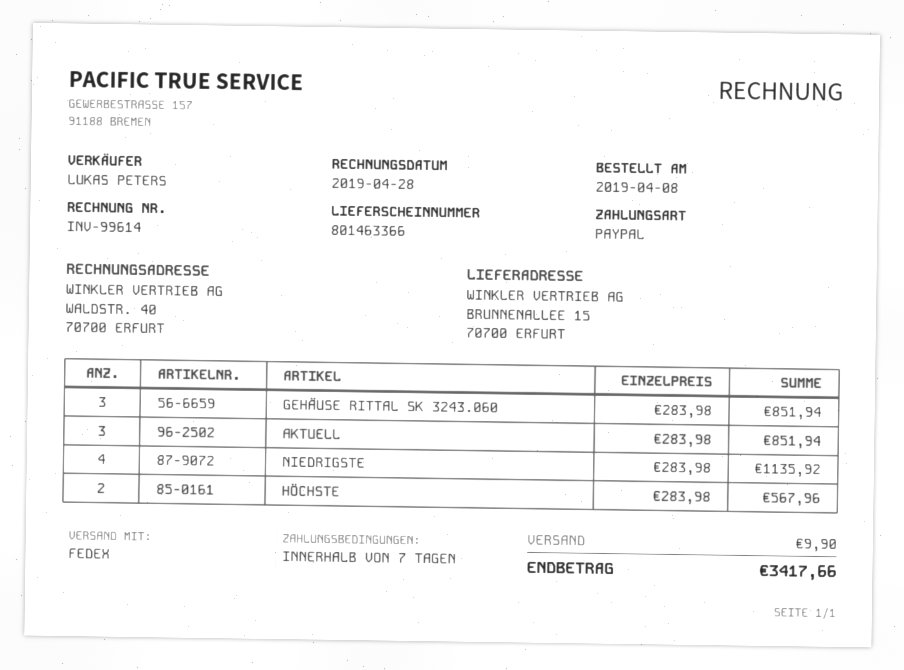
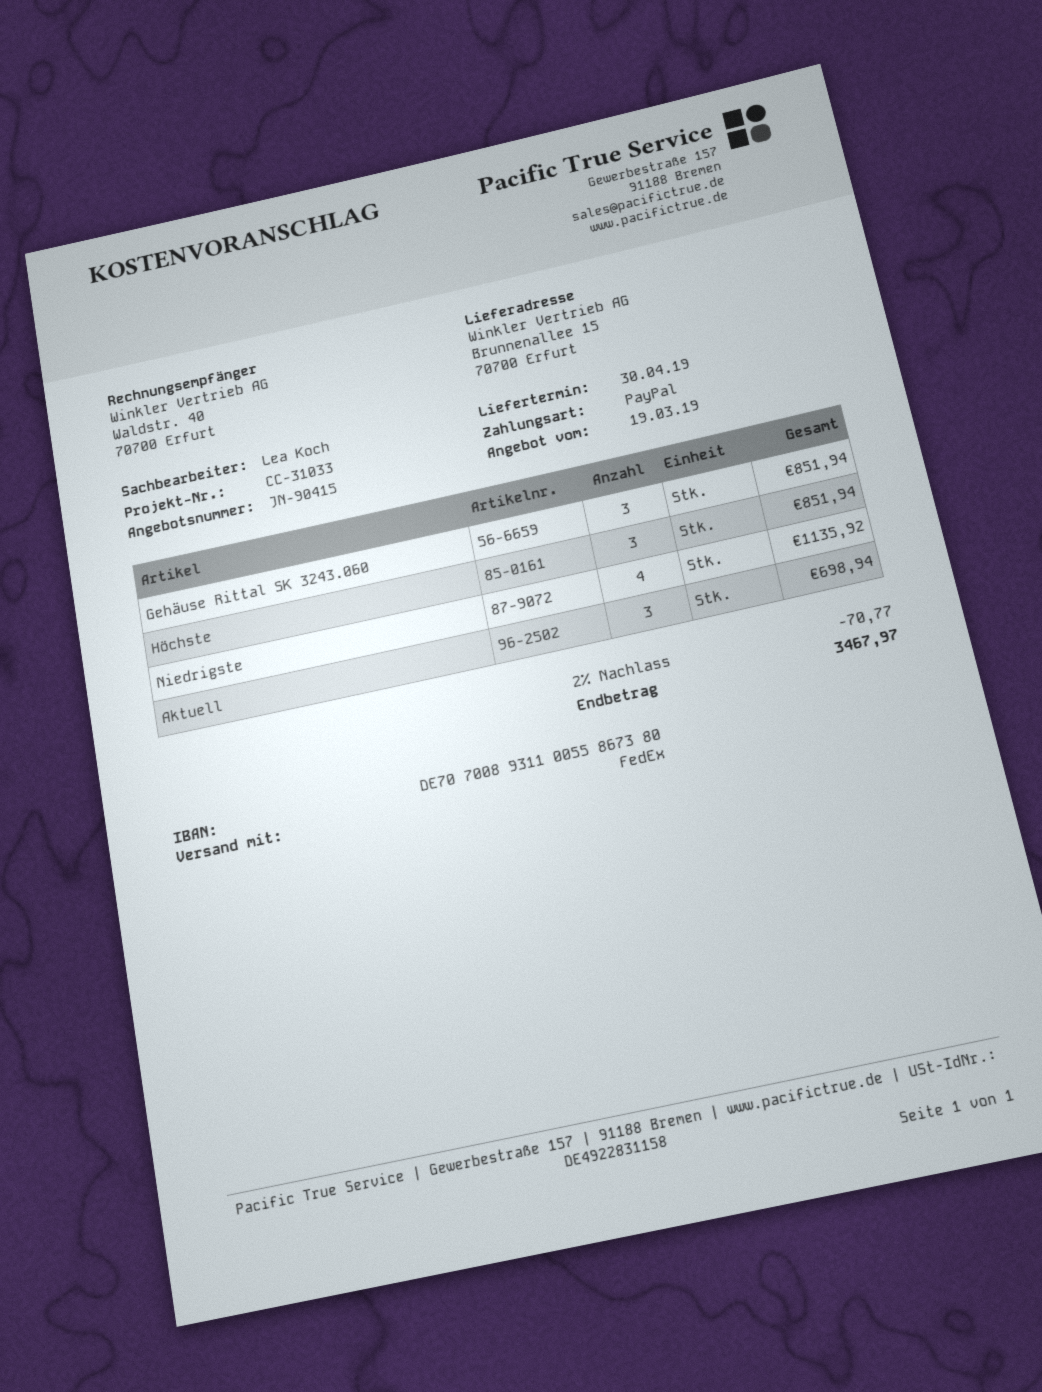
sales rep: LUKAS PETERS -> Lea Koch
AKTUELL: 3 for 851.94 -> 3 for 698.94
HÖCHSTE: 2 for 567.96 -> 3 for 851.94
discount: none -> 2% = 70.77
shipping: 9.90 -> none
total: 3417.66 -> 3467.97

